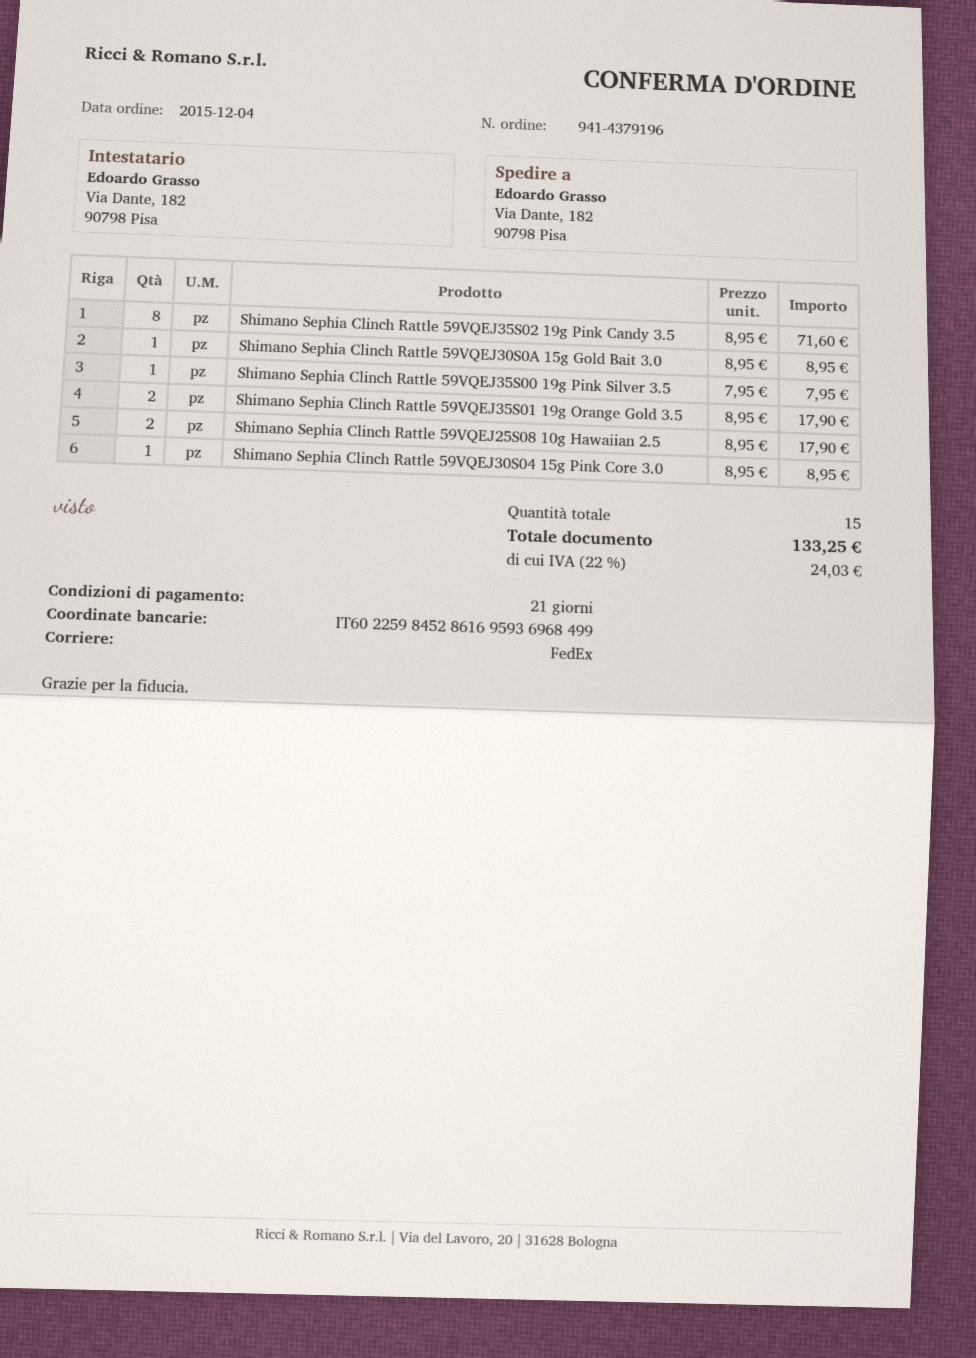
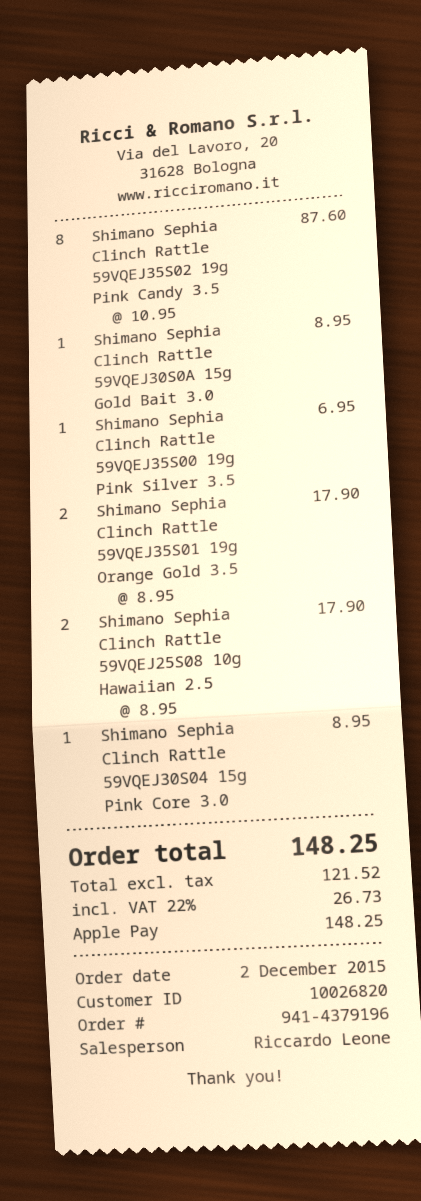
order date: 2015-12-04 -> 2015-12-02
Shimano Sephia Clinch Rattle 59VQEJ35S02 19g Pink Candy 3.5: 8 x 8.95 = 71.60 -> 8 x 10.95 = 87.60
Shimano Sephia Clinch Rattle 59VQEJ35S00 19g Pink Silver 3.5: 1 x 7.95 = 7.95 -> 1 x 6.95 = 6.95
tax: 22% = 24.03 -> 22% = 26.73
total: 133.25 -> 148.25

